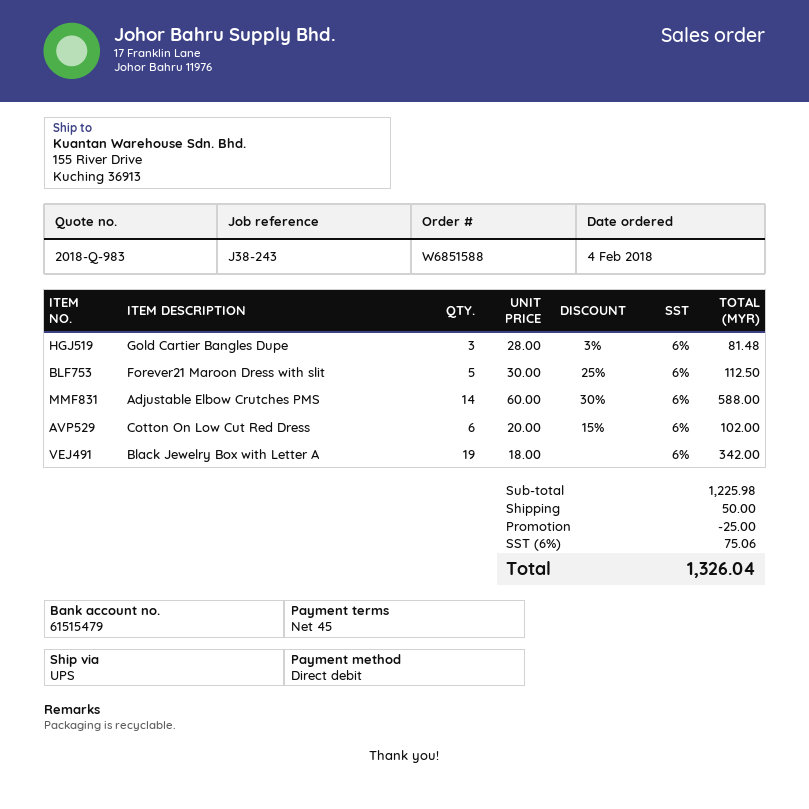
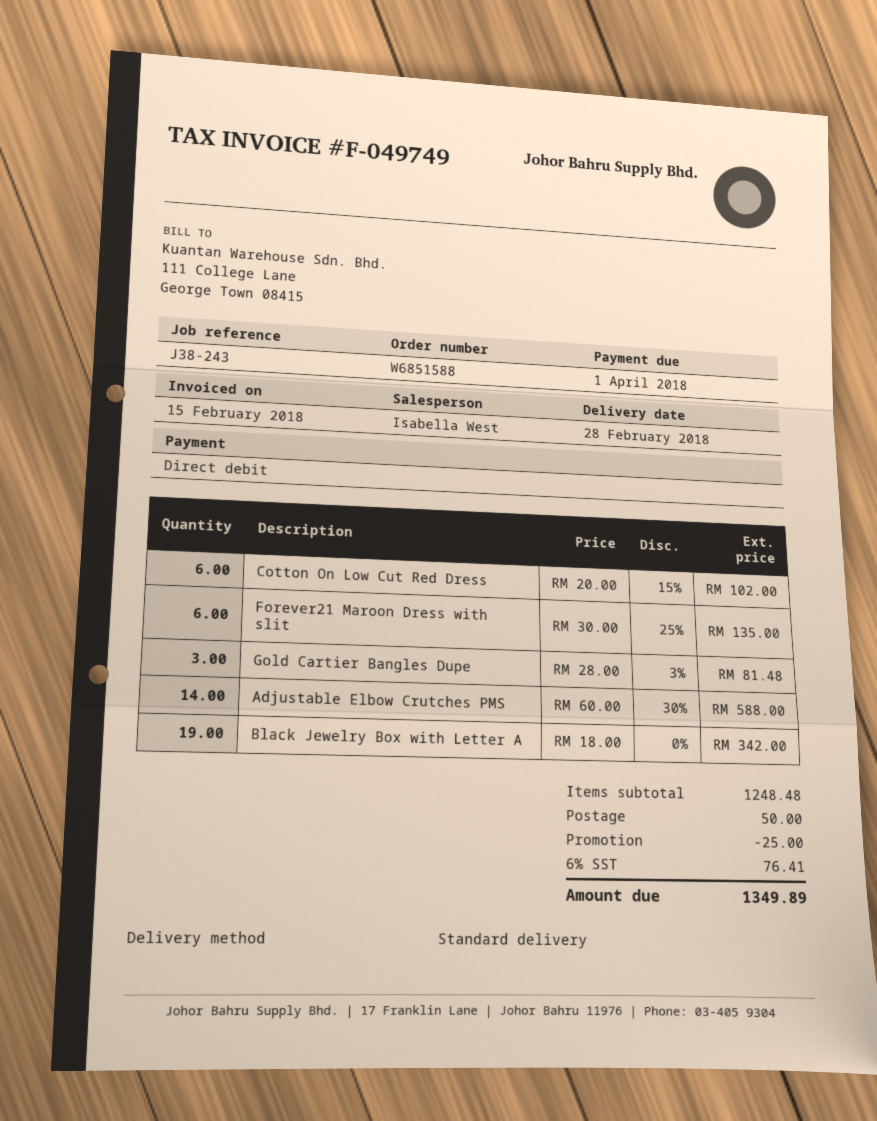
shipping method: UPS -> standard
Forever21 Maroon Dress with slit: 5 x 30.00 - 25% = 112.50 -> 6 x 30.00 - 25% = 135.00
subtotal: 1225.98 -> 1248.48
tax: 6% = 75.06 -> 6% = 76.41
total: 1326.04 -> 1349.89

